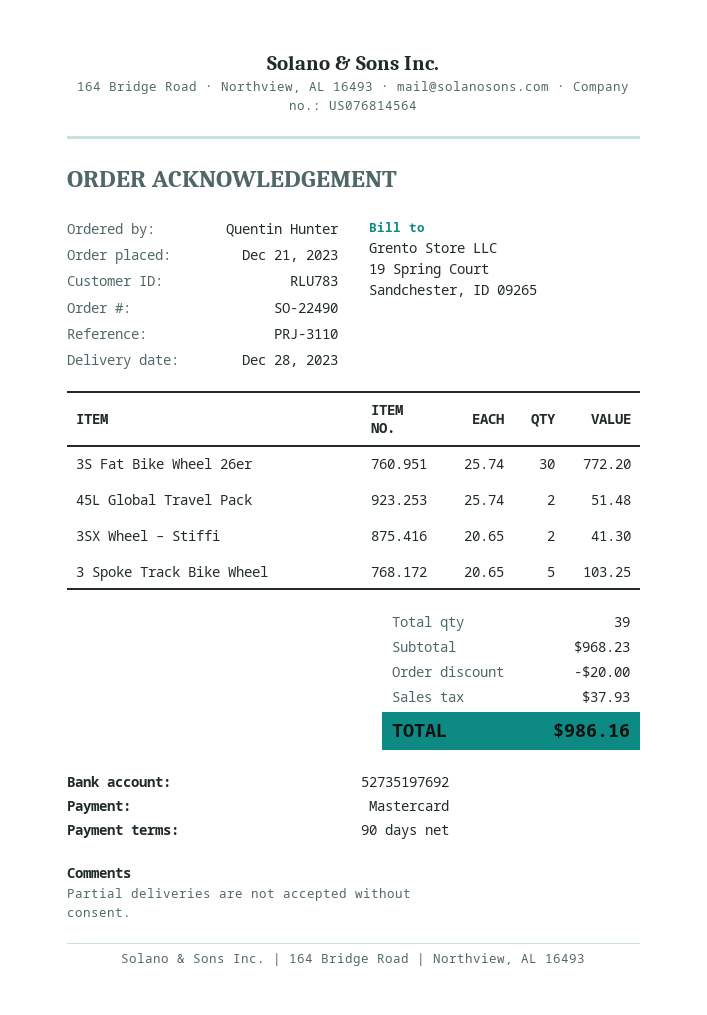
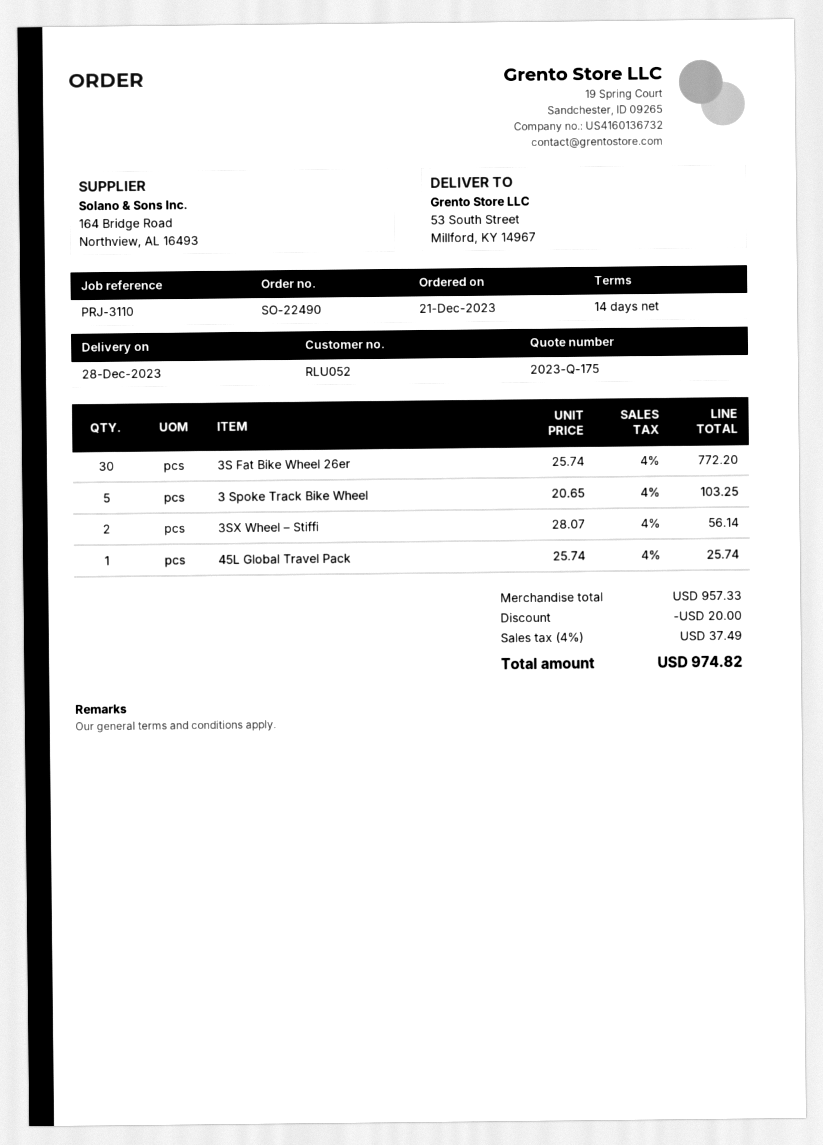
payment terms: 90 days -> 14 days
customer number: RLU783 -> RLU052
45L Global Travel Pack: 2 x 25.74 = 51.48 -> 1 x 25.74 = 25.74
3SX Wheel – Stiffi: 2 x 20.65 = 41.30 -> 2 x 28.07 = 56.14
subtotal: 968.23 -> 957.33
tax: 37.93 -> 37.49
total: 986.16 -> 974.82

